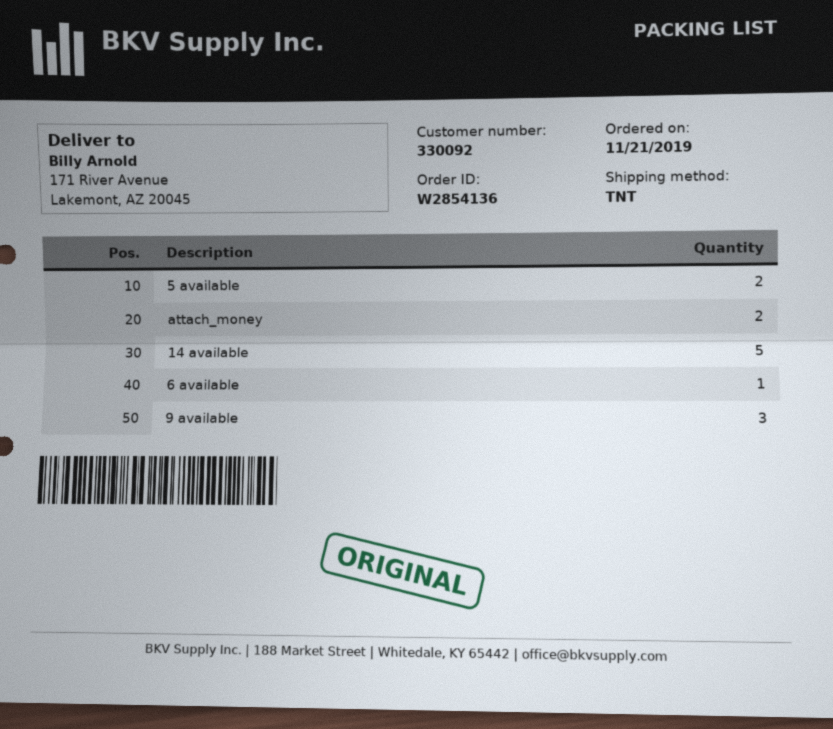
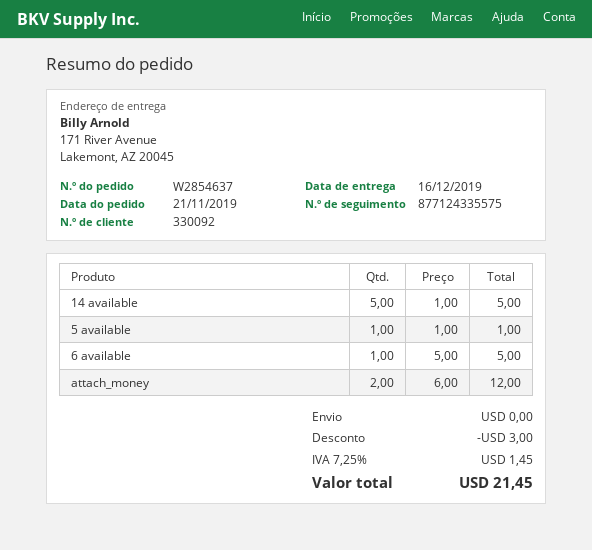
order number: W2854136 -> W2854637
5 available: 2 -> 1
9 available: 3 -> none

